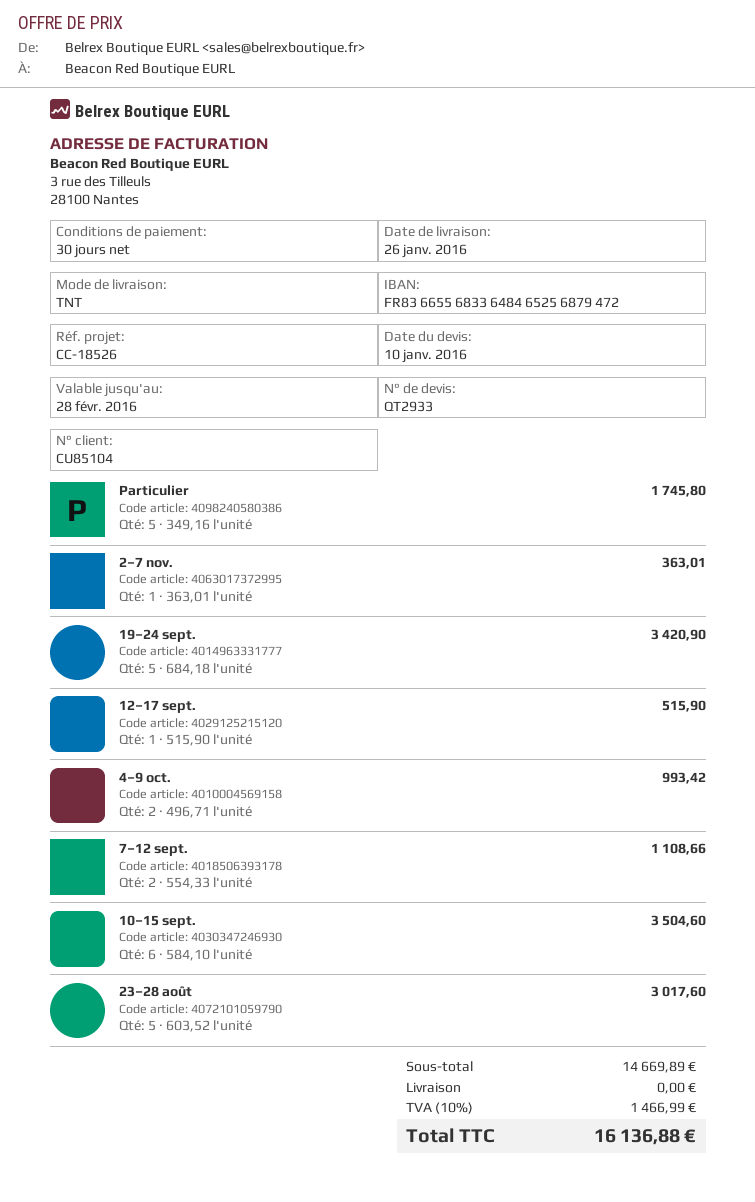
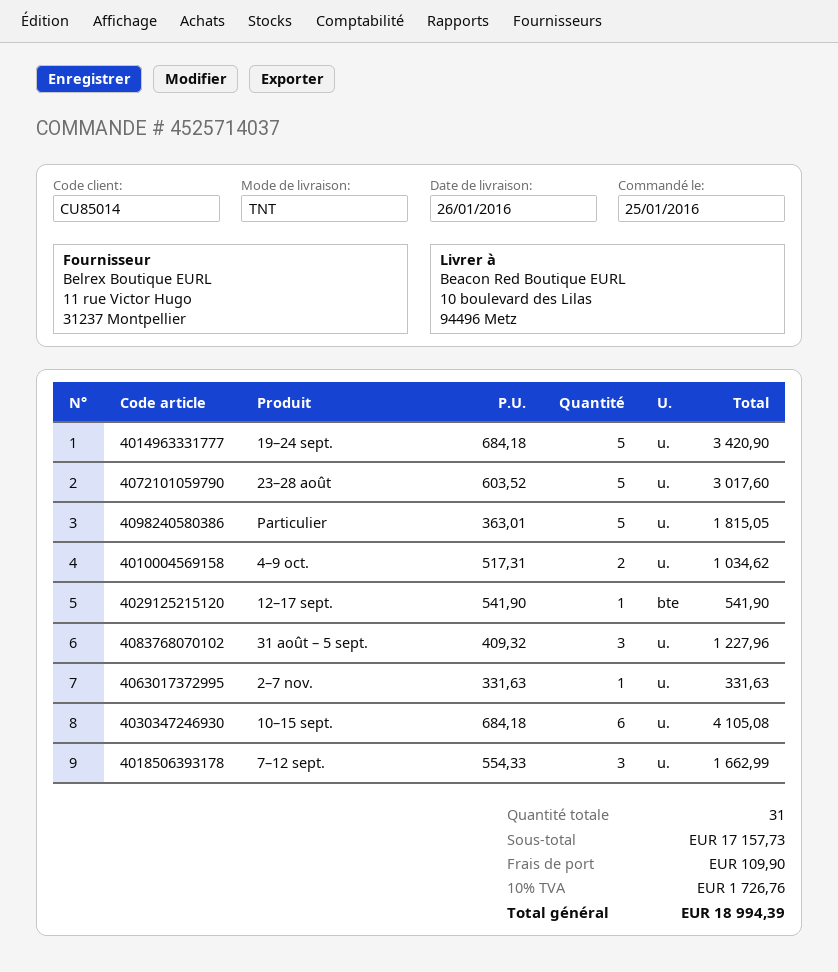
customer number: CU85104 -> CU85014
Particulier: 5 x 349.16 = 1745.80 -> 5 x 363.01 = 1815.05
2–7 nov.: 1 x 363.01 = 363.01 -> 1 x 331.63 = 331.63
12–17 sept.: 1 x 515.90 = 515.90 -> 1 x 541.90 = 541.90
4–9 oct.: 2 x 496.71 = 993.42 -> 2 x 517.31 = 1034.62
7–12 sept.: 2 x 554.33 = 1108.66 -> 3 x 554.33 = 1662.99
10–15 sept.: 6 x 584.10 = 3504.60 -> 6 x 684.18 = 4105.08
31 août – 5 sept.: none -> 3 x 409.32 = 1227.96
subtotal: 14669.89 -> 17157.73
shipping: 0.00 -> 109.90
tax: 10% = 1466.99 -> 10% = 1726.76
total: 16136.88 -> 18994.39

